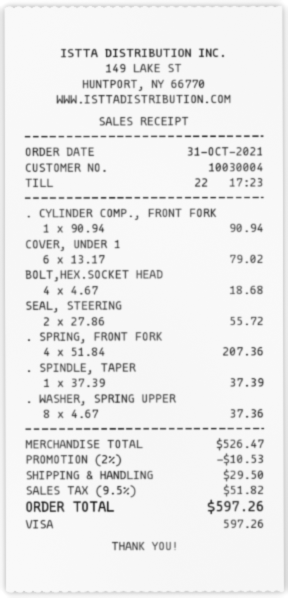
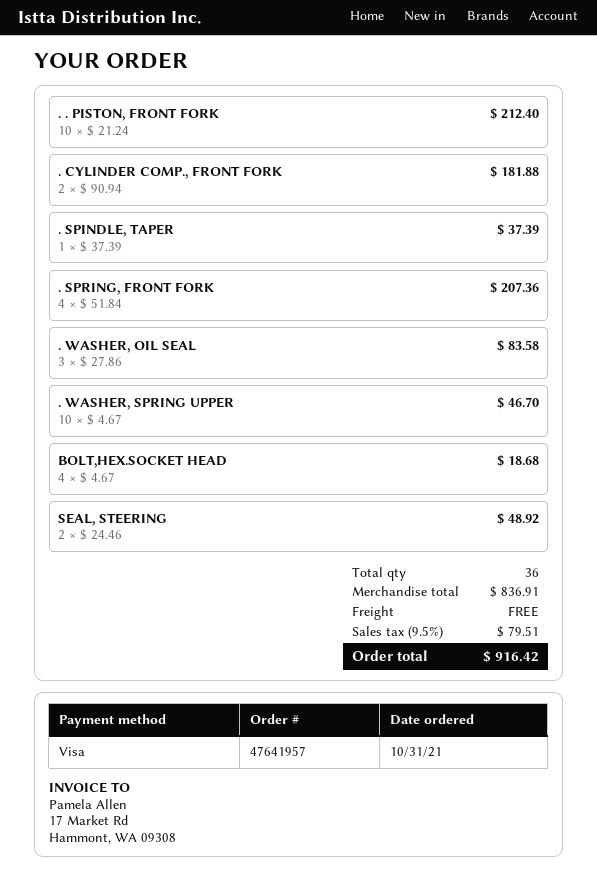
. CYLINDER COMP., FRONT FORK: 1 x 90.94 = 90.94 -> 2 x 90.94 = 181.88
COVER, UNDER 1: 6 x 13.17 = 79.02 -> none
SEAL, STEERING: 2 x 27.86 = 55.72 -> 2 x 24.46 = 48.92
. WASHER, SPRING UPPER: 8 x 4.67 = 37.36 -> 10 x 4.67 = 46.70
. . PISTON, FRONT FORK: none -> 10 x 21.24 = 212.40
. WASHER, OIL SEAL: none -> 3 x 27.86 = 83.58
subtotal: 526.47 -> 836.91
discount: 2% = 10.53 -> none
shipping: 29.50 -> 0.00
tax: 9.5% = 51.82 -> 9.5% = 79.51
total: 597.26 -> 916.42

